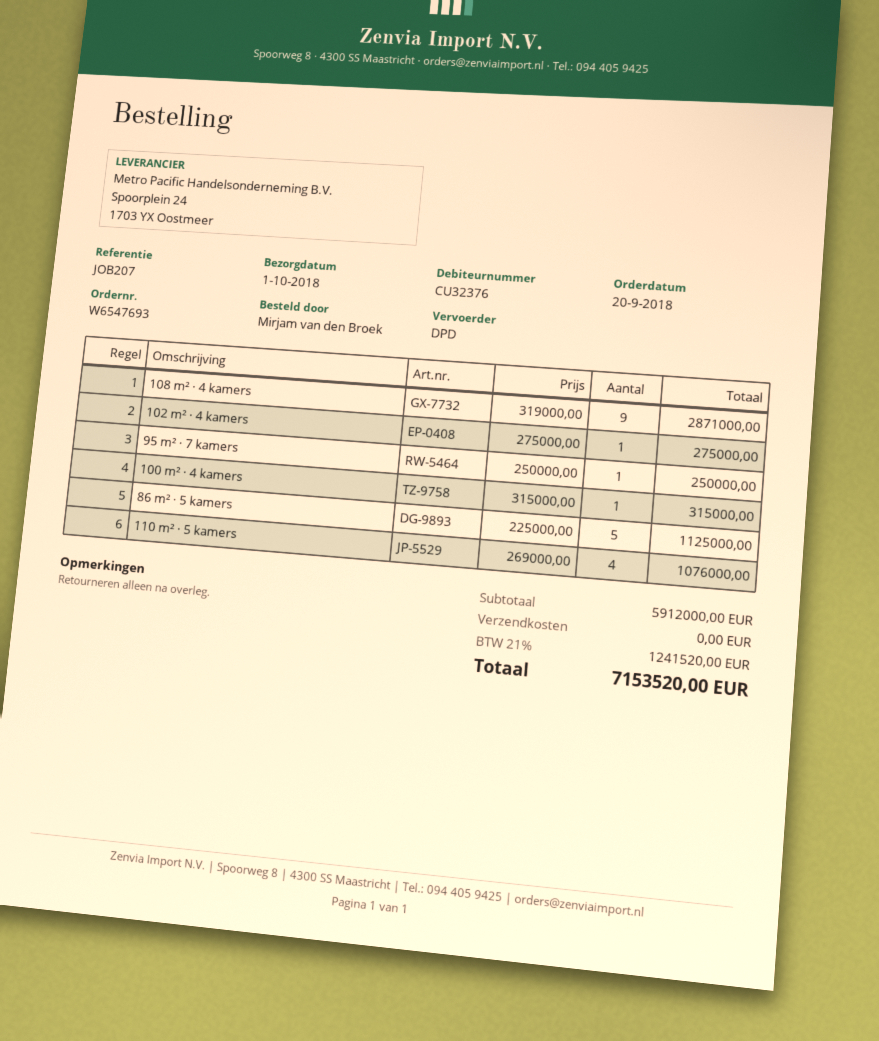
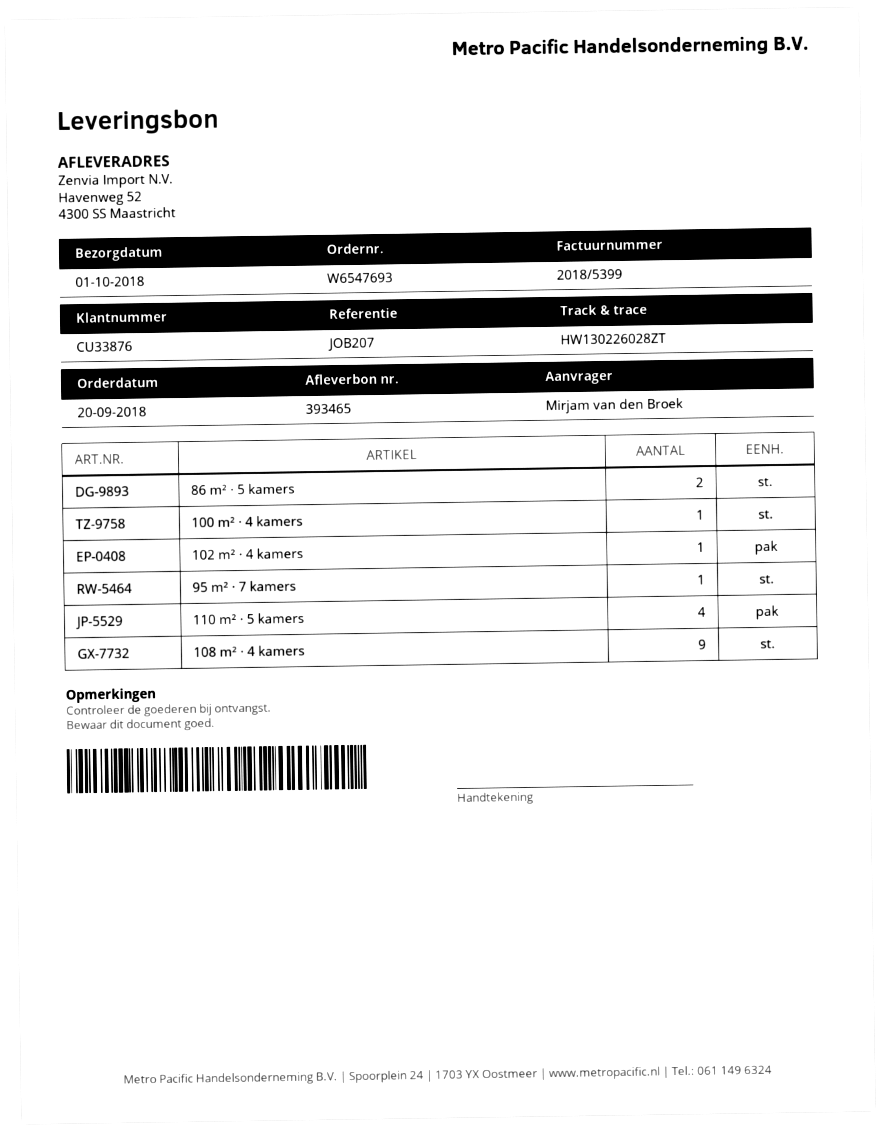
customer number: CU32376 -> CU33876
86 m² · 5 kamers: 5 -> 2

